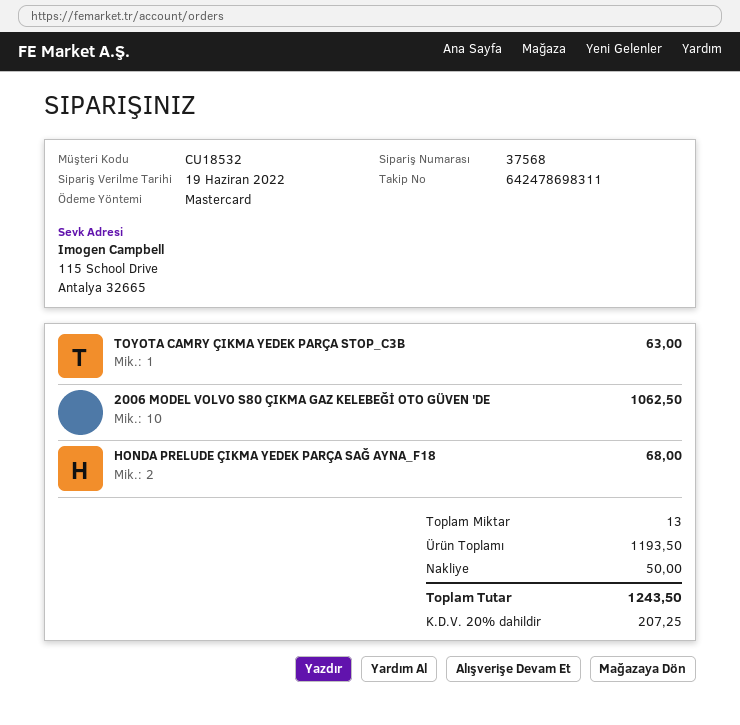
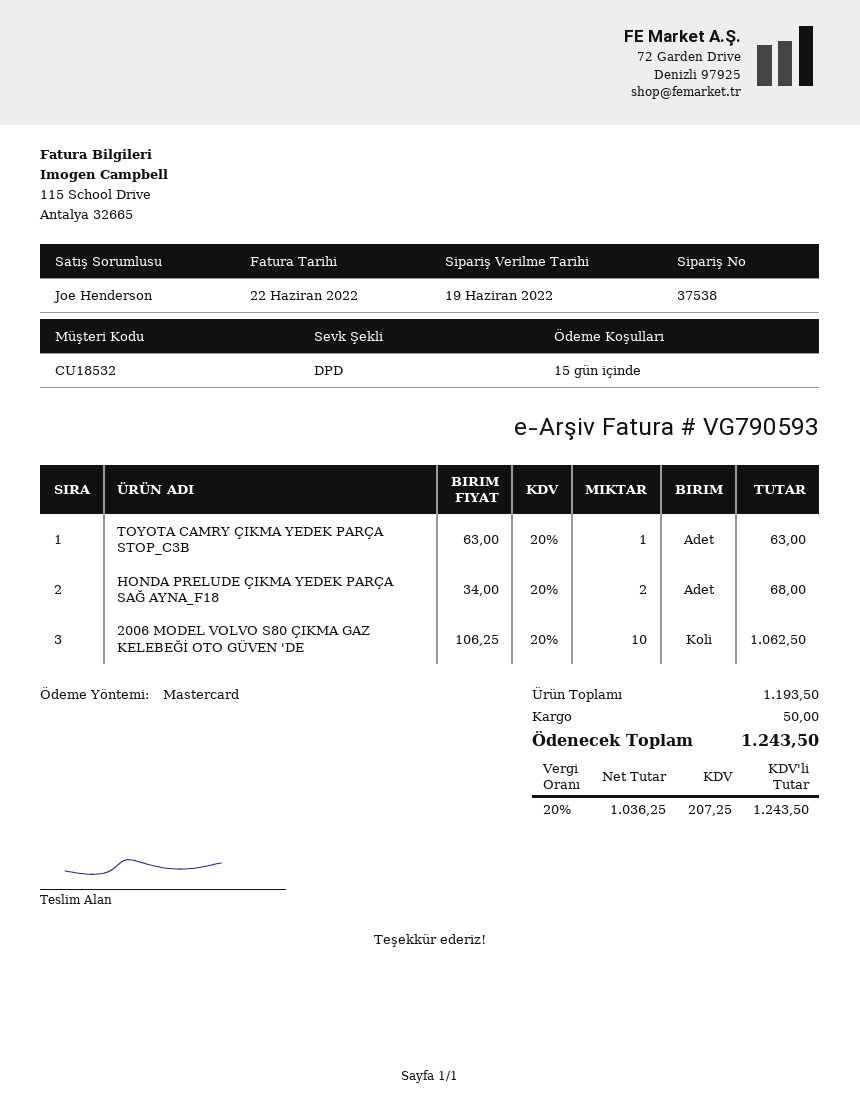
order number: 37568 -> 37538

